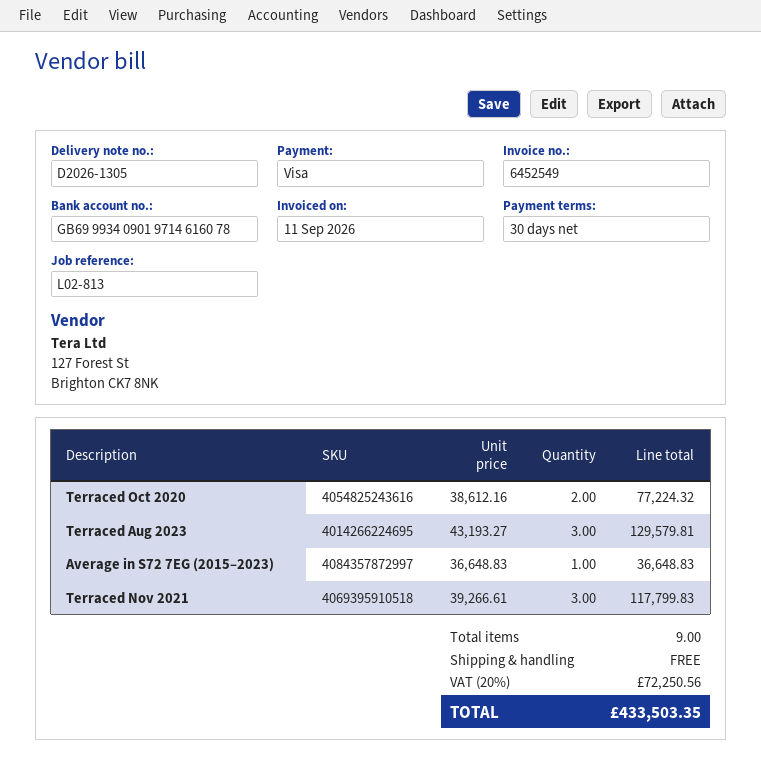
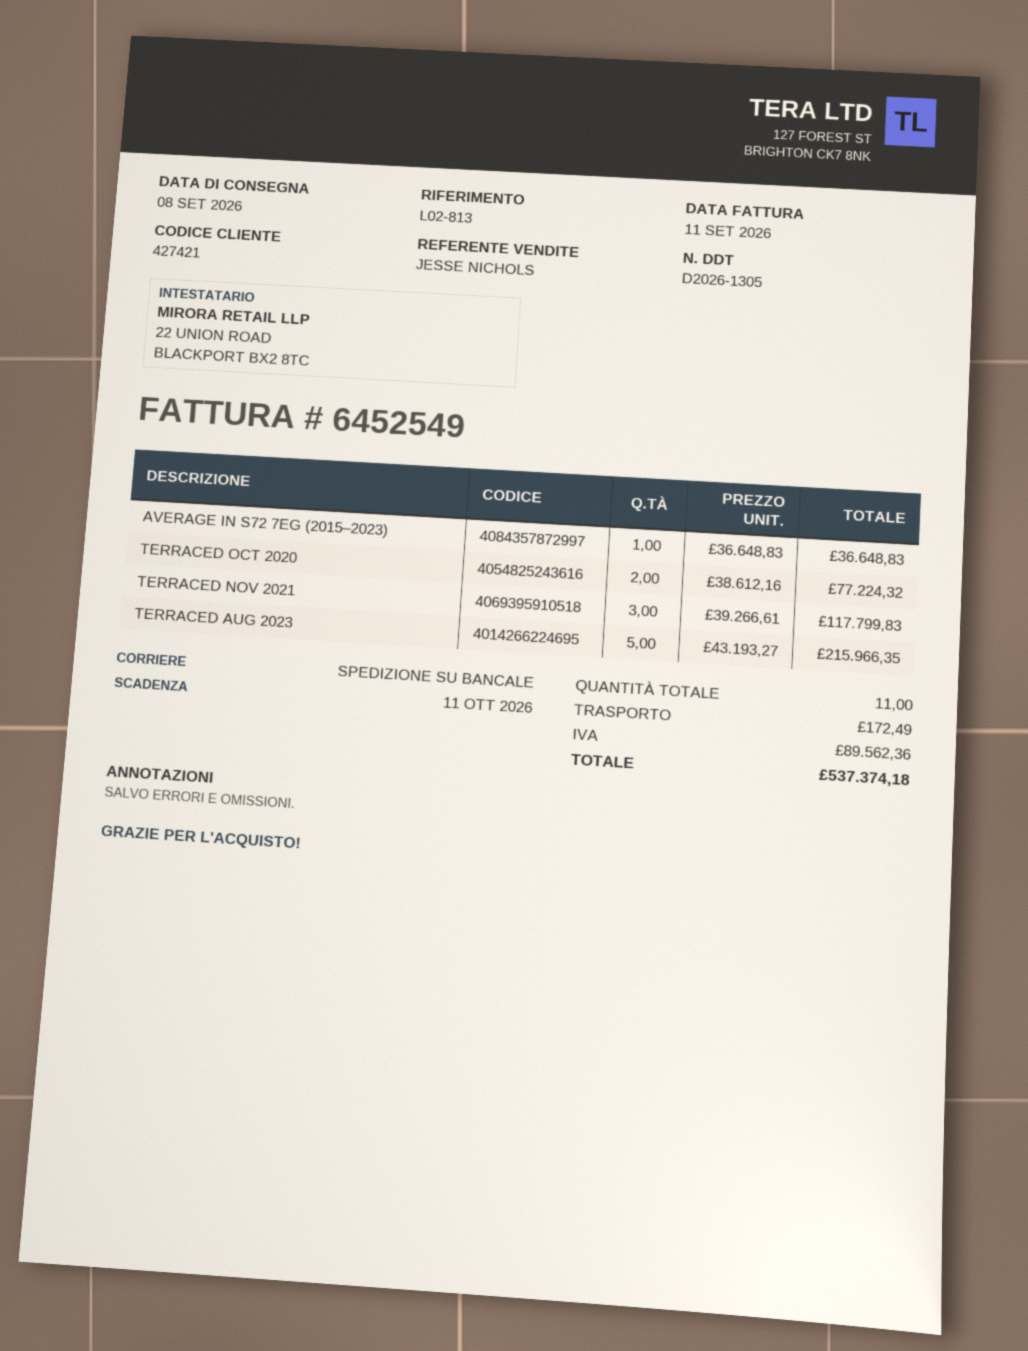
Terraced Aug 2023: 3 x 43193.27 = 129579.81 -> 5 x 43193.27 = 215966.35
total quantity: 9 -> 11
shipping: 0.00 -> 172.49
tax: 72250.56 -> 89562.36
total: 433503.35 -> 537374.18

